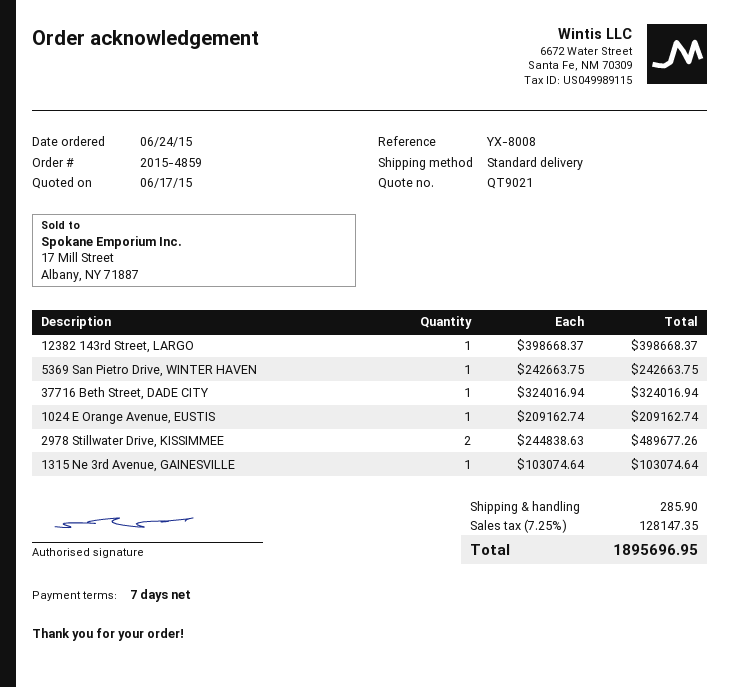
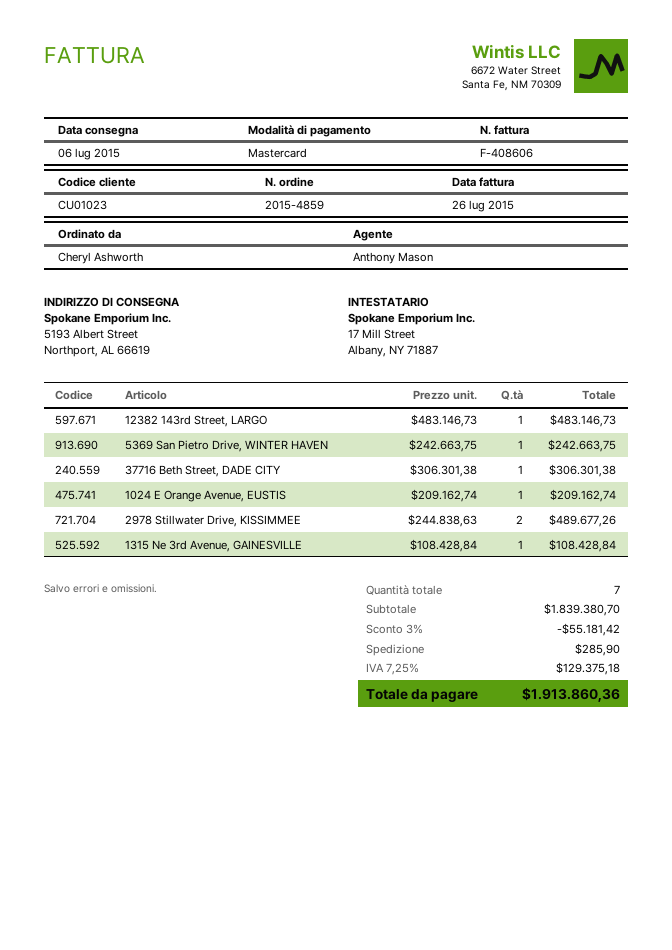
12382 143rd Street, LARGO: 1 x 398668.37 = 398668.37 -> 1 x 483146.73 = 483146.73
37716 Beth Street, DADE CITY: 1 x 324016.94 = 324016.94 -> 1 x 306301.38 = 306301.38
1315 Ne 3rd Avenue, GAINESVILLE: 1 x 103074.64 = 103074.64 -> 1 x 108428.84 = 108428.84
discount: none -> 3% = 55181.42
tax: 7.25% = 128147.35 -> 7.25% = 129375.18
total: 1895696.95 -> 1913860.36

